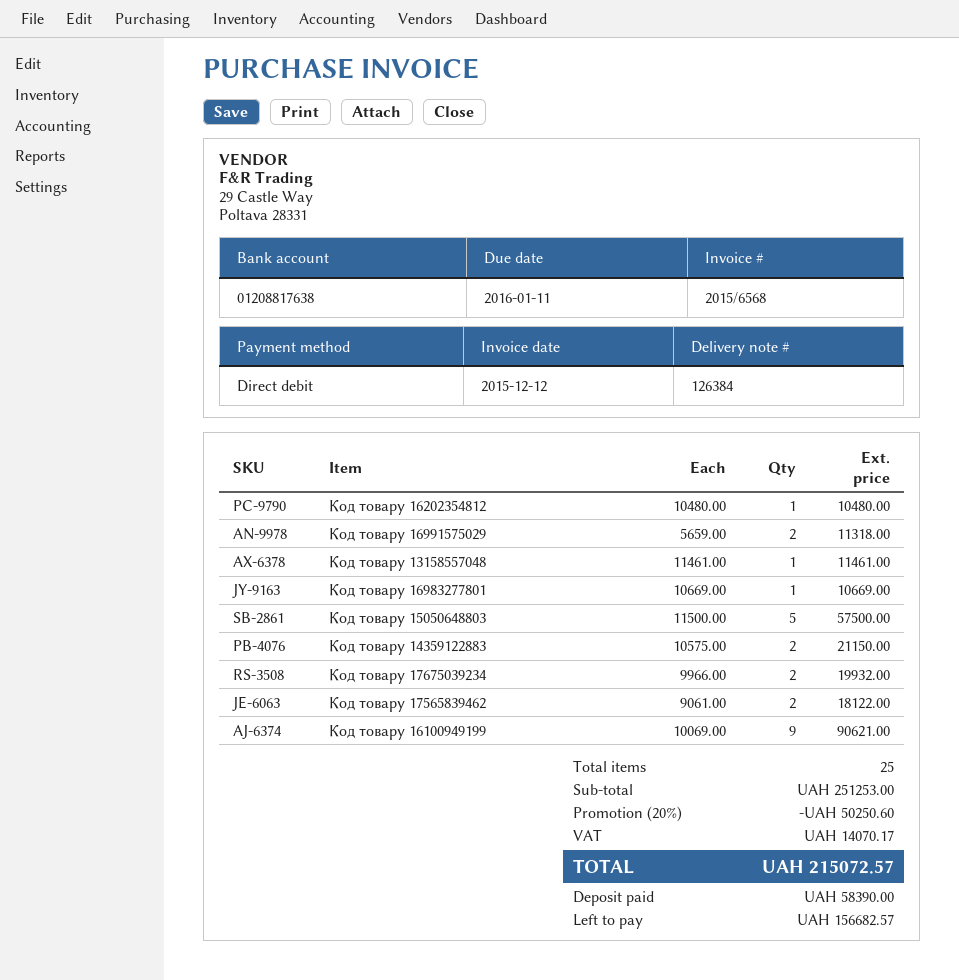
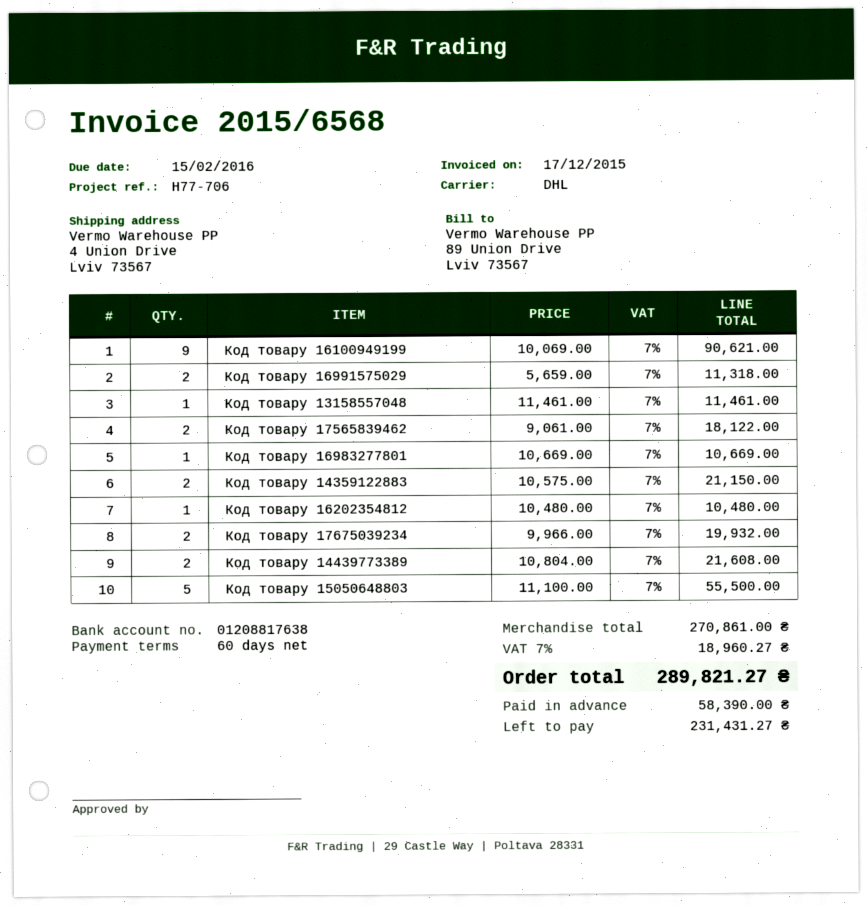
invoice date: 2015-12-12 -> 2015-12-17
due date: 2016-01-11 -> 2016-02-15
Код товару 15050648803: 5 x 11500.00 = 57500.00 -> 5 x 11100.00 = 55500.00
Код товару 14439773389: none -> 2 x 10804.00 = 21608.00
subtotal: 251253.00 -> 270861.00
discount: 20% = 50250.60 -> none
tax: 14070.17 -> 18960.27
total: 215072.57 -> 289821.27
balance: 156682.57 -> 231431.27

